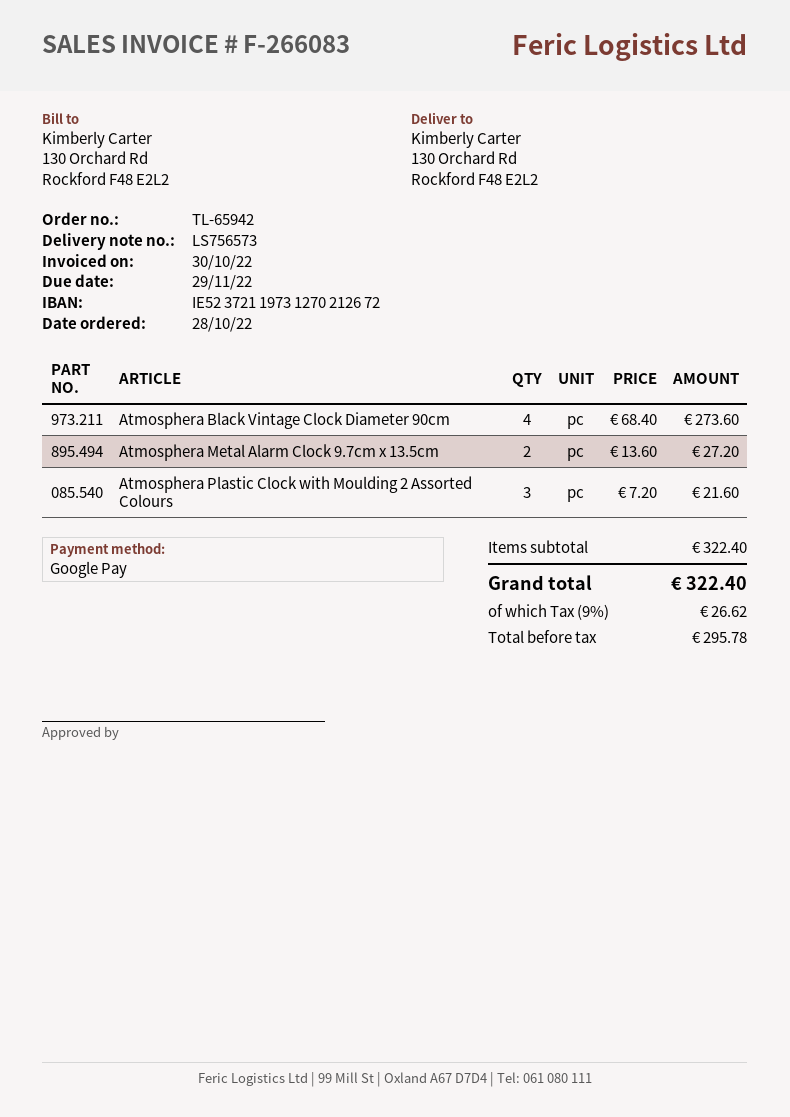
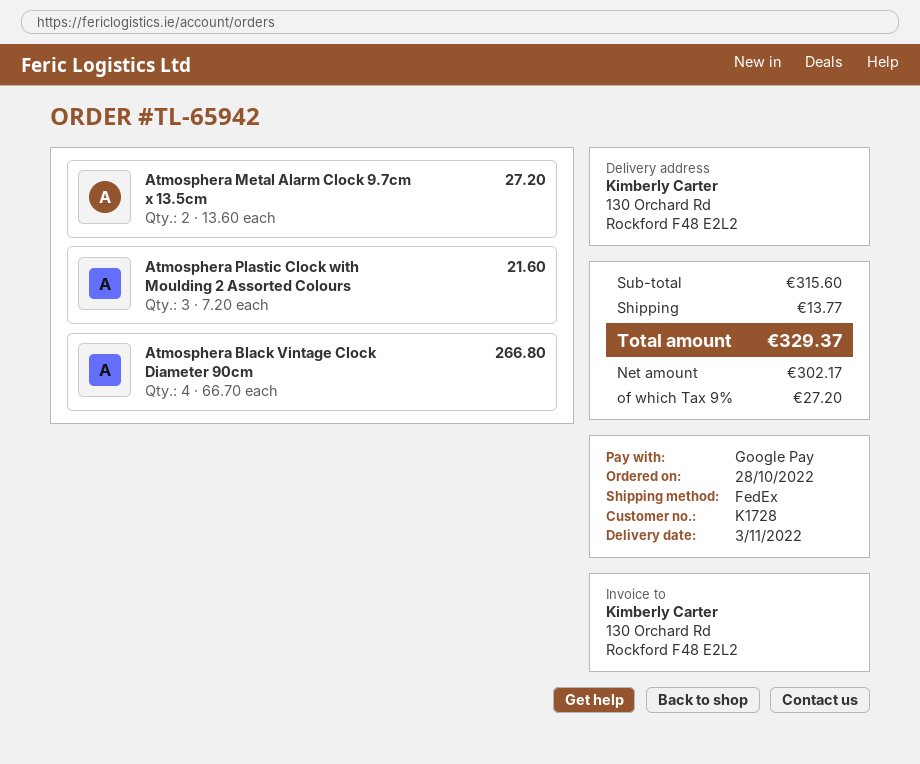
Atmosphera Black Vintage Clock Diameter 90cm: 4 x 68.40 = 273.60 -> 4 x 66.70 = 266.80
subtotal: 322.40 -> 315.60
shipping: none -> 13.77
net: 295.78 -> 302.17
tax: 9% = 26.62 -> 9% = 27.20
total: 322.40 -> 329.37

